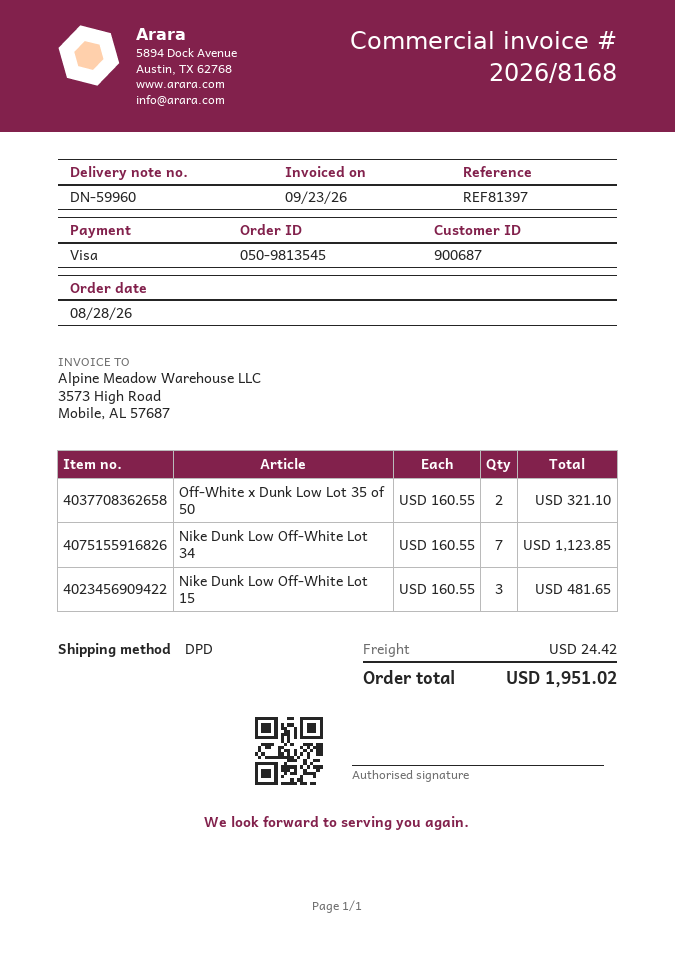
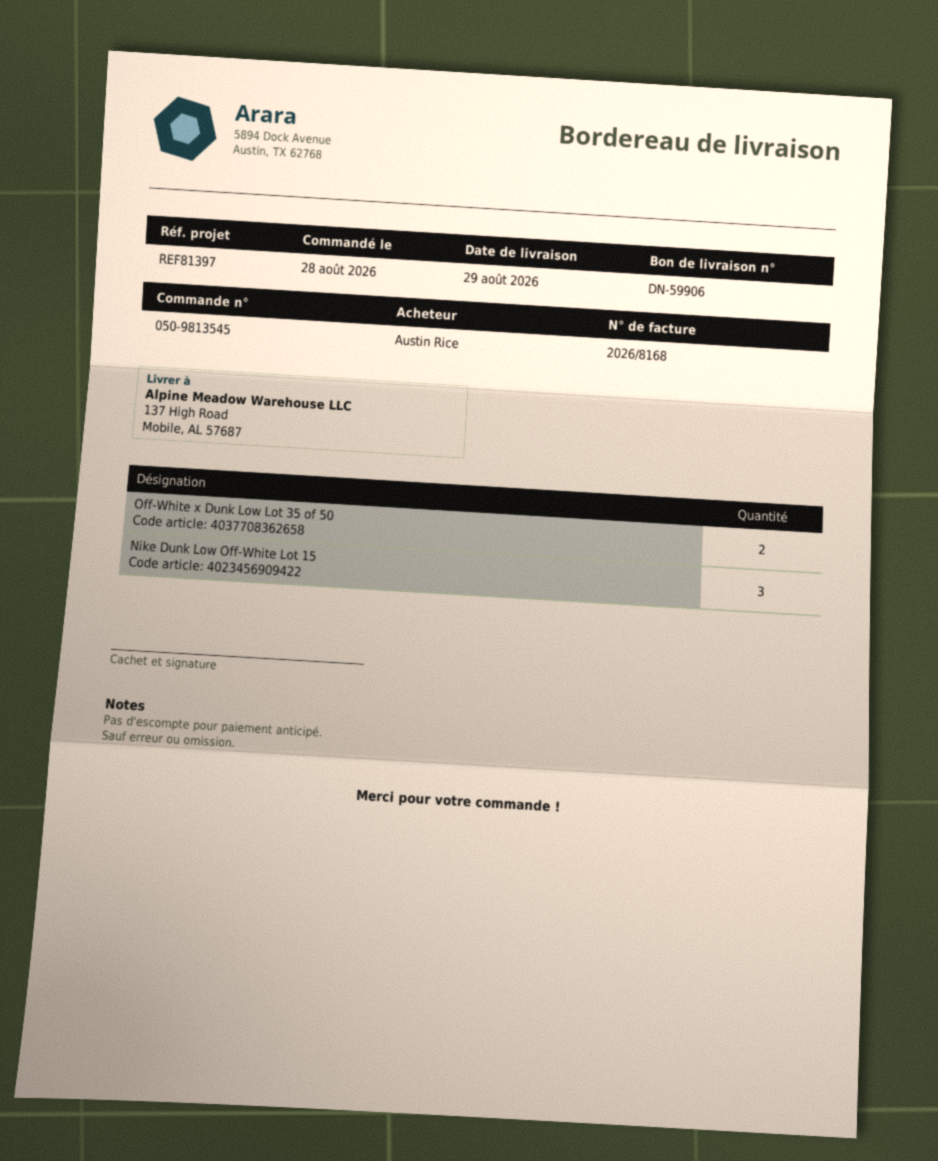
delivery note number: DN-59960 -> DN-59906
Nike Dunk Low Off-White Lot 34: 7 -> none

